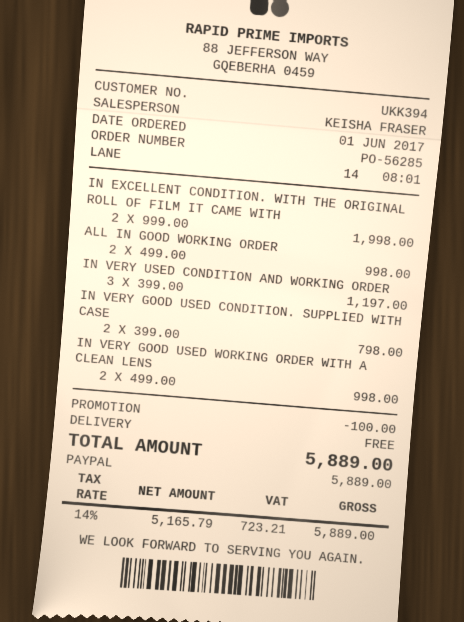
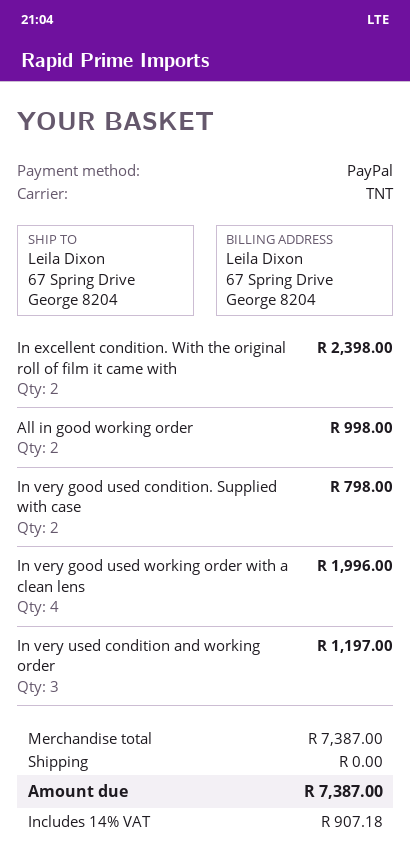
IN EXCELLENT CONDITION. WITH THE ORIGINAL ROLL OF FILM IT CAME WITH: 2 for 1998.00 -> 2 for 2398.00
IN VERY GOOD USED WORKING ORDER WITH A CLEAN LENS: 2 for 998.00 -> 4 for 1996.00
discount: 100.00 -> none
tax: 14% = 723.21 -> 14% = 907.18
total: 5889.00 -> 7387.00

